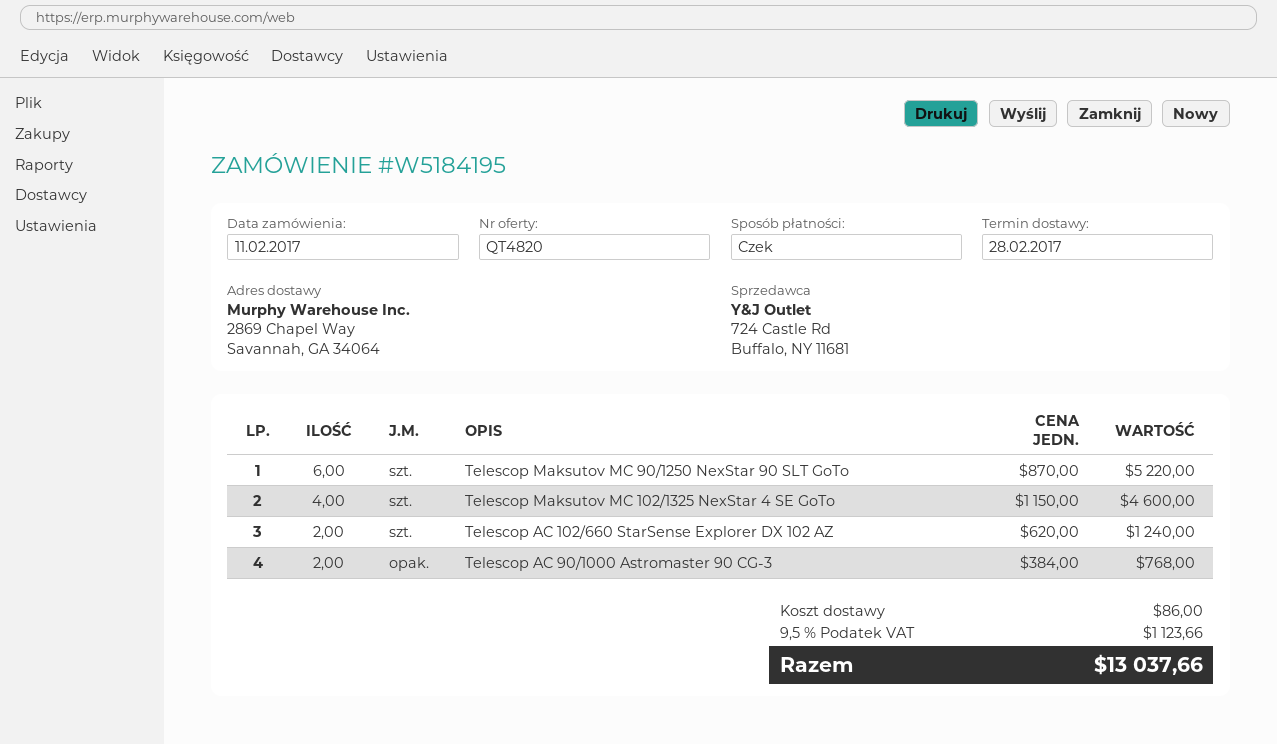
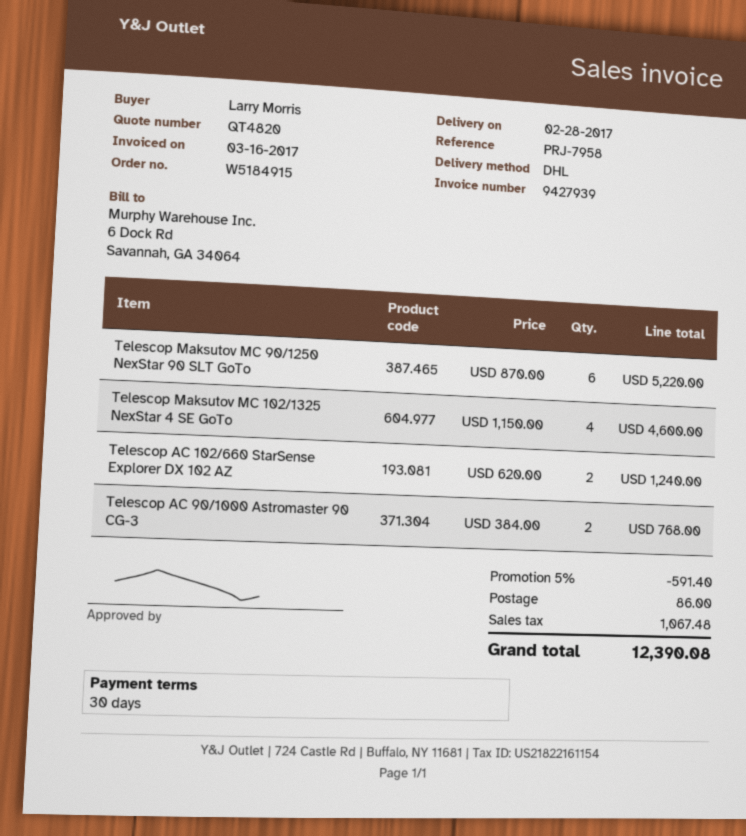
order number: W5184195 -> W5184915
discount: none -> 5% = 591.40
tax: 1123.66 -> 1067.48
total: 13037.66 -> 12390.08

